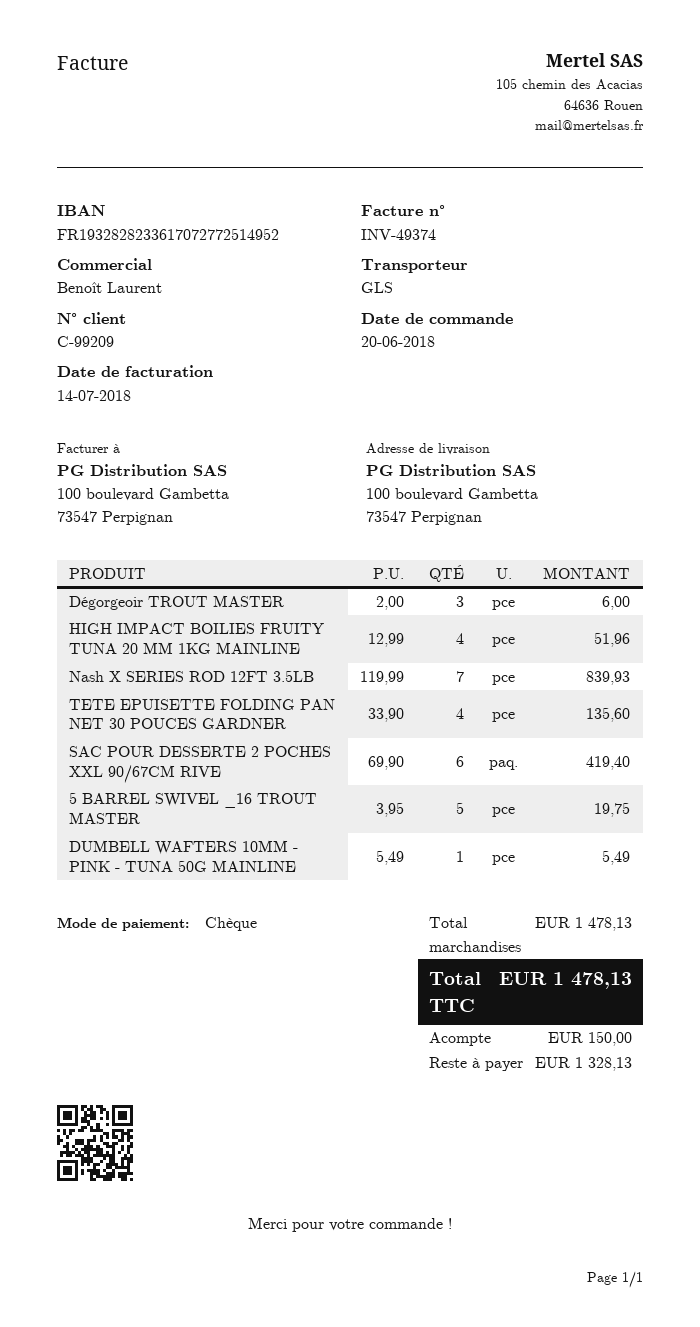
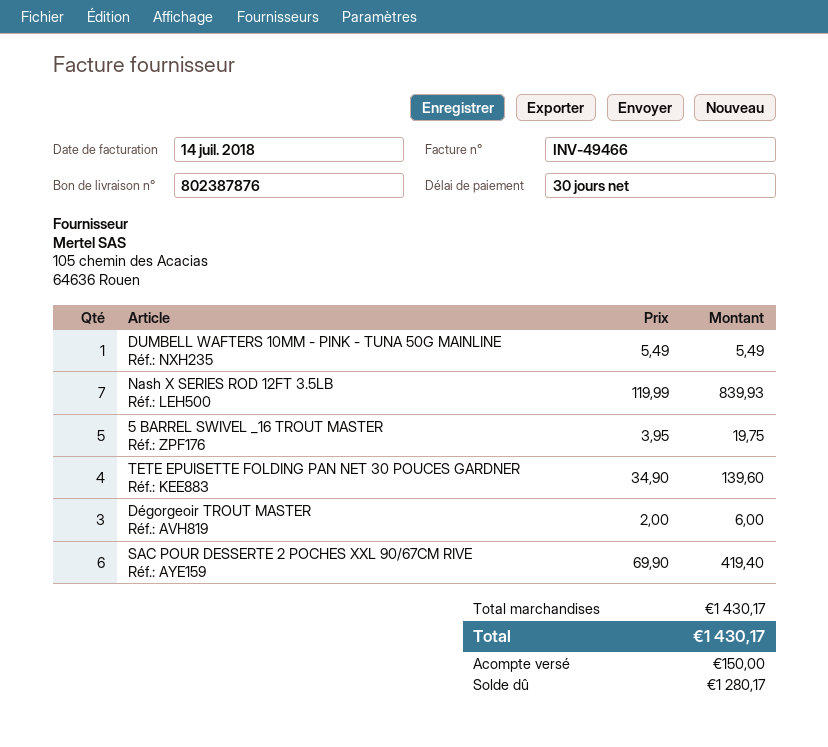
invoice number: INV-49374 -> INV-49466
HIGH IMPACT BOILIES FRUITY TUNA 20 MM 1KG MAINLINE: 4 x 12.99 = 51.96 -> none
TETE EPUISETTE FOLDING PAN NET 30 POUCES GARDNER: 4 x 33.90 = 135.60 -> 4 x 34.90 = 139.60
subtotal: 1478.13 -> 1430.17
total: 1478.13 -> 1430.17
balance: 1328.13 -> 1280.17

